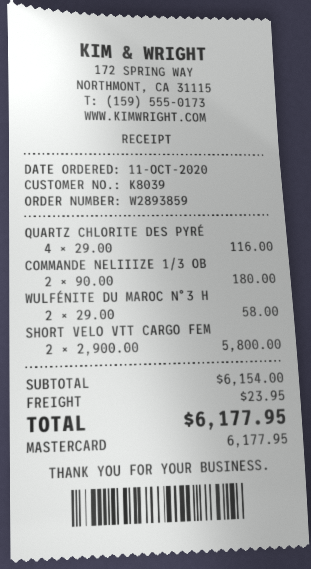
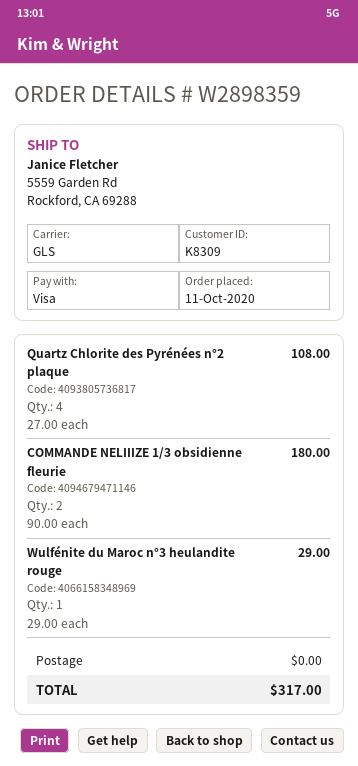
order number: W2893859 -> W2898359
customer number: K8039 -> K8309
payment method: Mastercard -> Visa
QUARTZ CHLORITE DES PYRÉ: 4 x 29.00 = 116.00 -> 4 x 27.00 = 108.00
WULFÉNITE DU MAROC N°3 H: 2 x 29.00 = 58.00 -> 1 x 29.00 = 29.00
SHORT VELO VTT CARGO FEM: 2 x 2900.00 = 5800.00 -> none
shipping: 23.95 -> 0.00
total: 6177.95 -> 317.00

